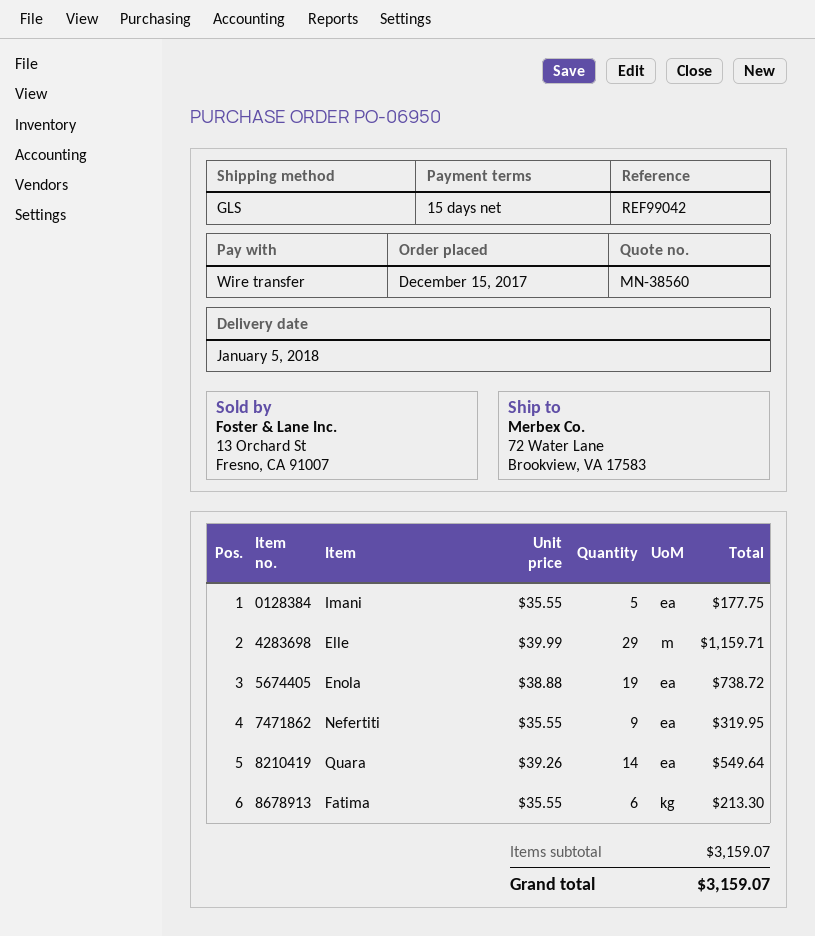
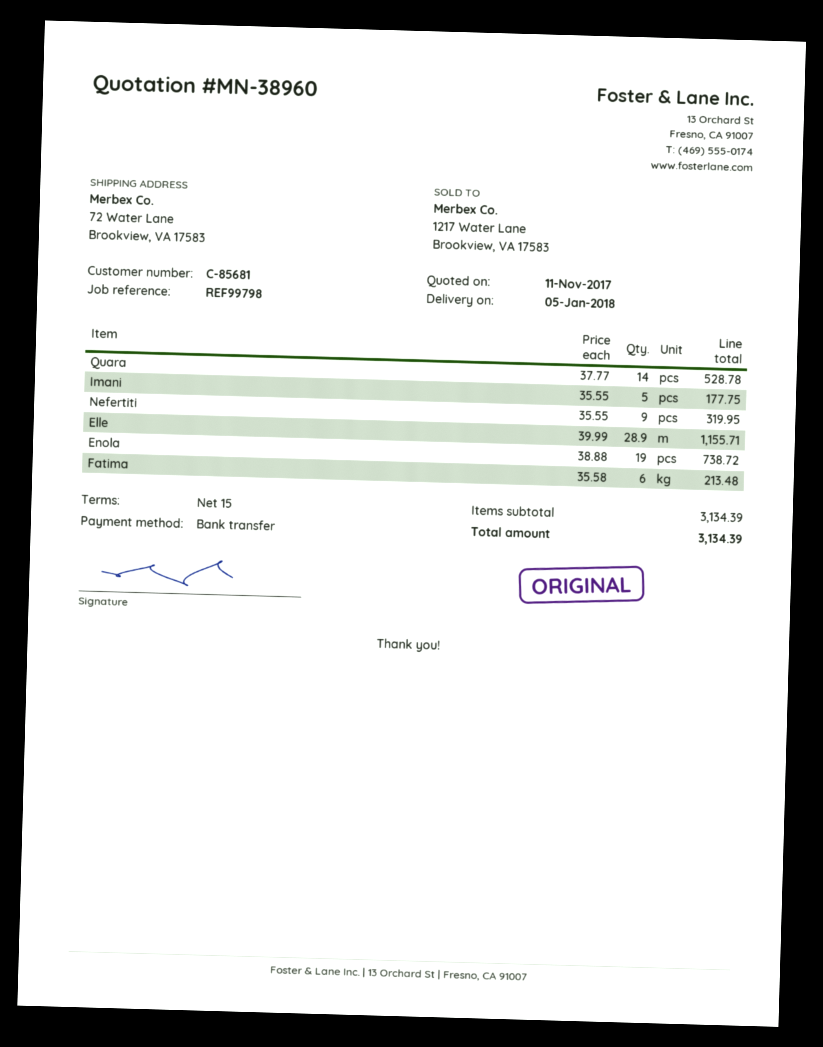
quote number: MN-38560 -> MN-38960
reference: REF99042 -> REF99798
Elle: 29 x 39.99 = 1159.71 -> 28.9 x 39.99 = 1155.71
Quara: 14 x 39.26 = 549.64 -> 14 x 37.77 = 528.78
Fatima: 6 x 35.55 = 213.30 -> 6 x 35.58 = 213.48
subtotal: 3159.07 -> 3134.39
total: 3159.07 -> 3134.39

